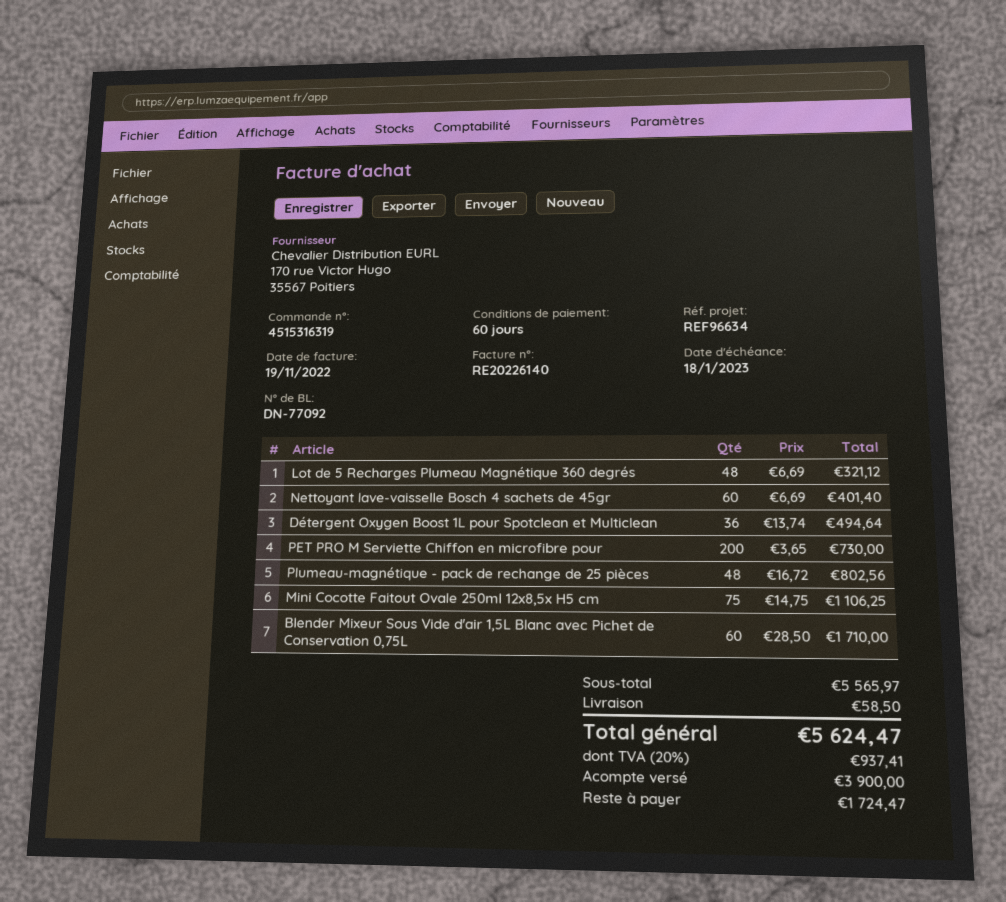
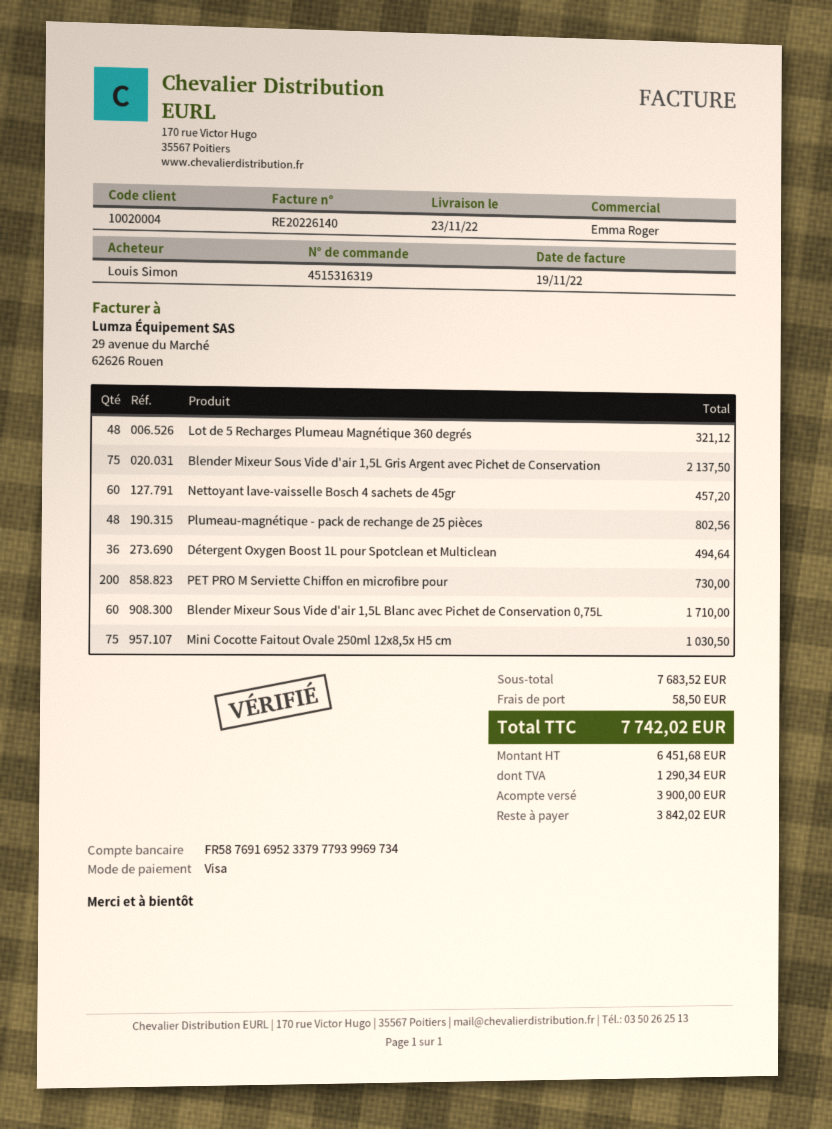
Nettoyant lave-vaisselle Bosch 4 sachets de 45gr: 60 for 401.40 -> 60 for 457.20
Mini Cocotte Faitout Ovale 250ml 12x8,5x H5 cm: 75 for 1106.25 -> 75 for 1030.50
Blender Mixeur Sous Vide d'air 1,5L Gris Argent avec Pichet de Conservation: none -> 75 for 2137.50
subtotal: 5565.97 -> 7683.52
tax: 937.41 -> 1290.34
total: 5624.47 -> 7742.02
balance: 1724.47 -> 3842.02

